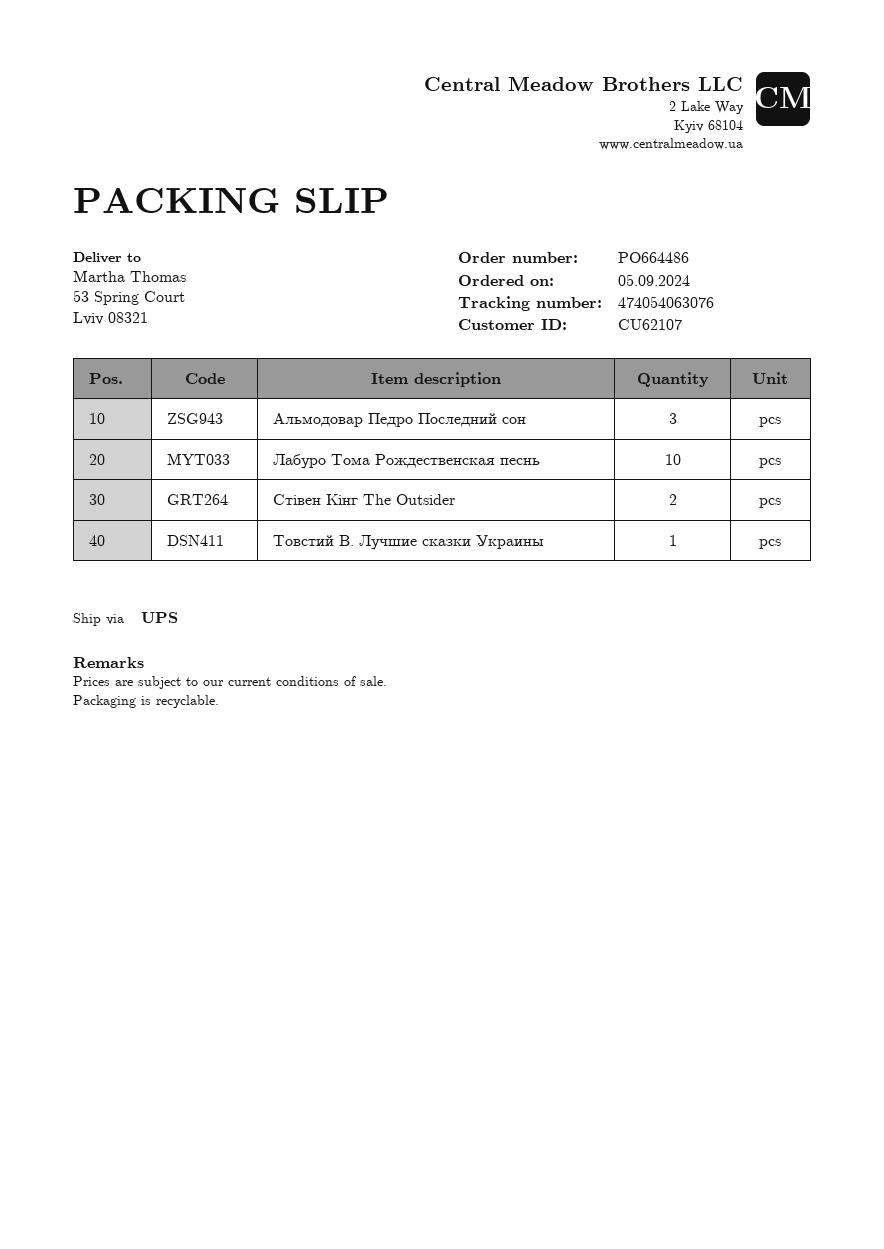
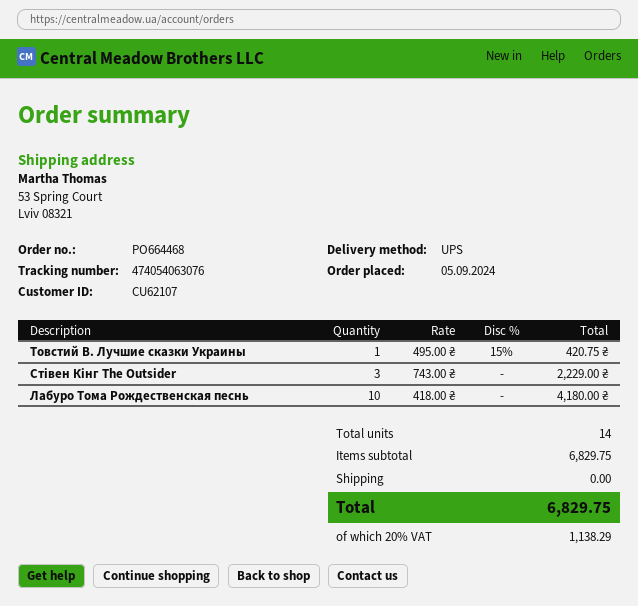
order number: PO664486 -> PO664468
Альмодовар Педро Последний сон: 3 -> none
Стівен Кінг The Outsider: 2 -> 3

